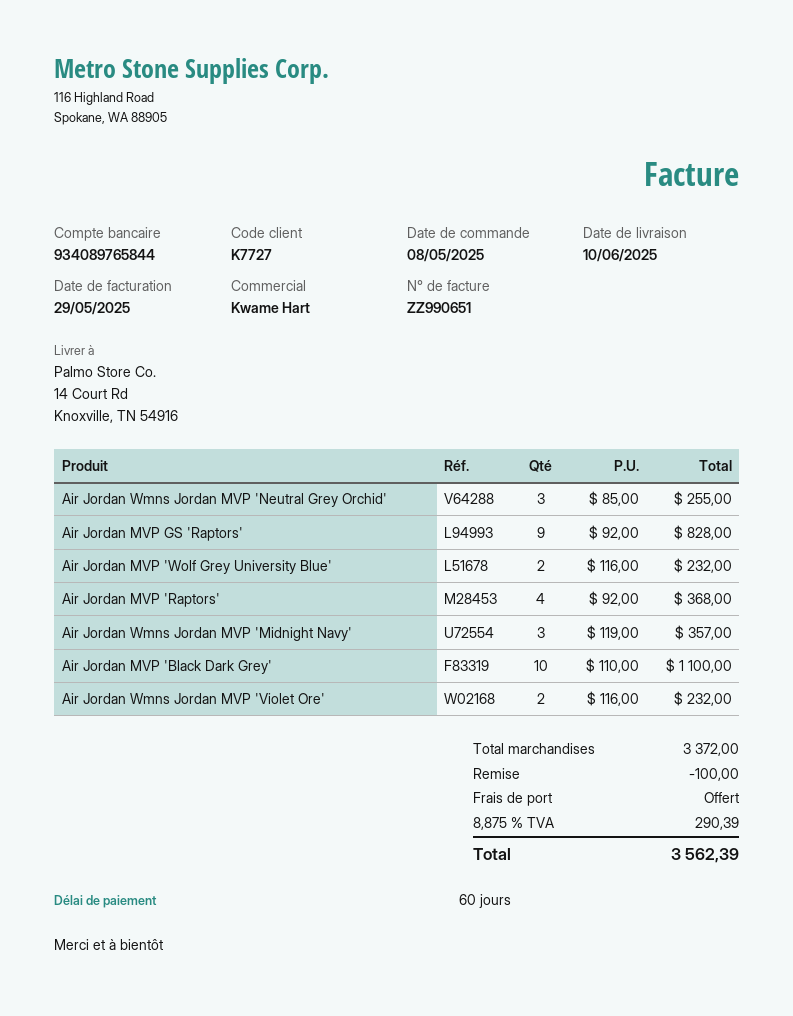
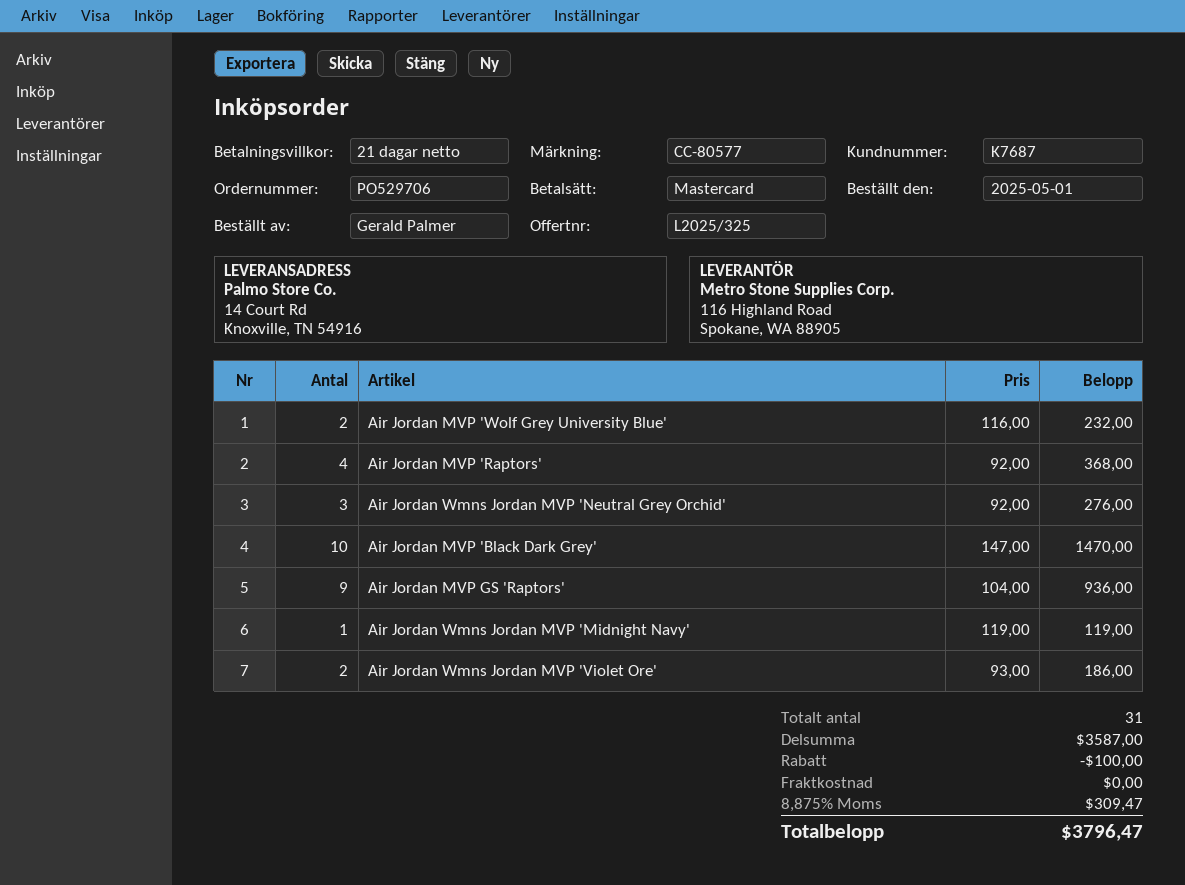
order date: 2025-05-08 -> 2025-05-01
payment terms: 60 days -> 21 days
customer number: K7727 -> K7687
Air Jordan Wmns Jordan MVP 'Neutral Grey Orchid': 3 x 85.00 = 255.00 -> 3 x 92.00 = 276.00
Air Jordan MVP GS 'Raptors': 9 x 92.00 = 828.00 -> 9 x 104.00 = 936.00
Air Jordan Wmns Jordan MVP 'Midnight Navy': 3 x 119.00 = 357.00 -> 1 x 119.00 = 119.00
Air Jordan MVP 'Black Dark Grey': 10 x 110.00 = 1100.00 -> 10 x 147.00 = 1470.00
Air Jordan Wmns Jordan MVP 'Violet Ore': 2 x 116.00 = 232.00 -> 2 x 93.00 = 186.00
subtotal: 3372.00 -> 3587.00
tax: 8.875% = 290.39 -> 8.875% = 309.47
total: 3562.39 -> 3796.47

